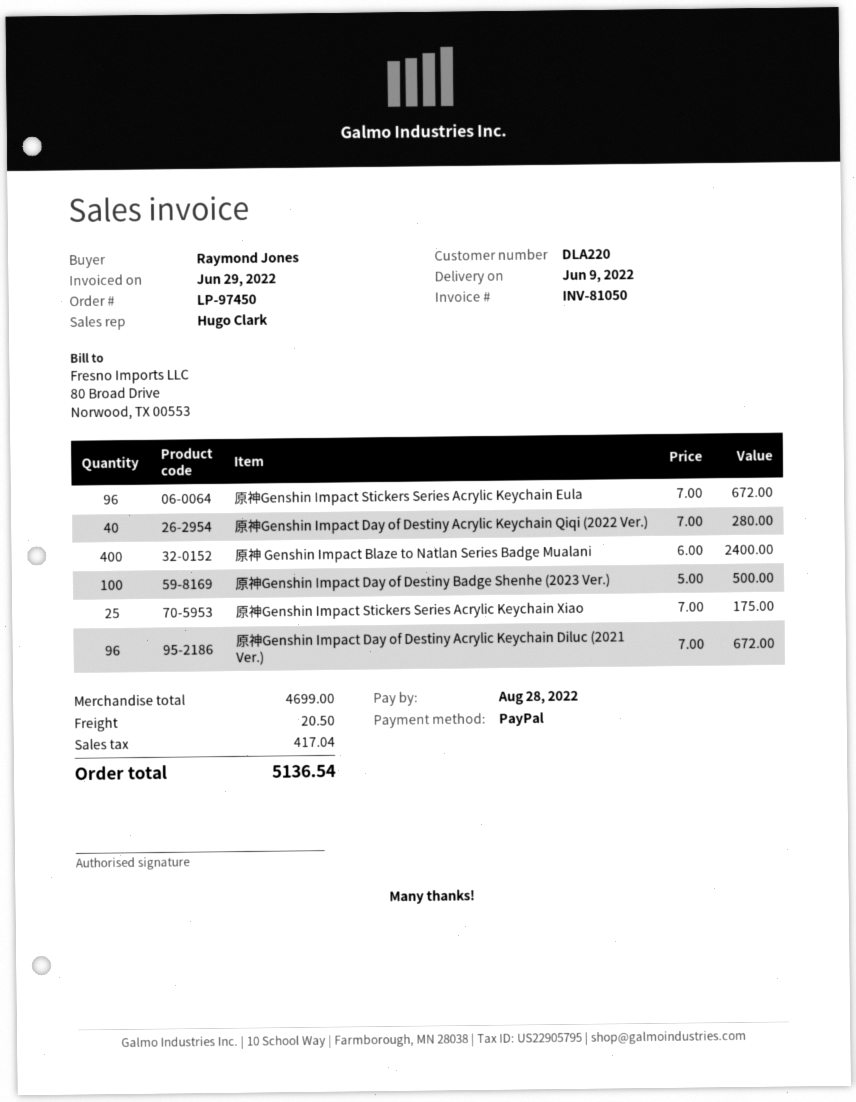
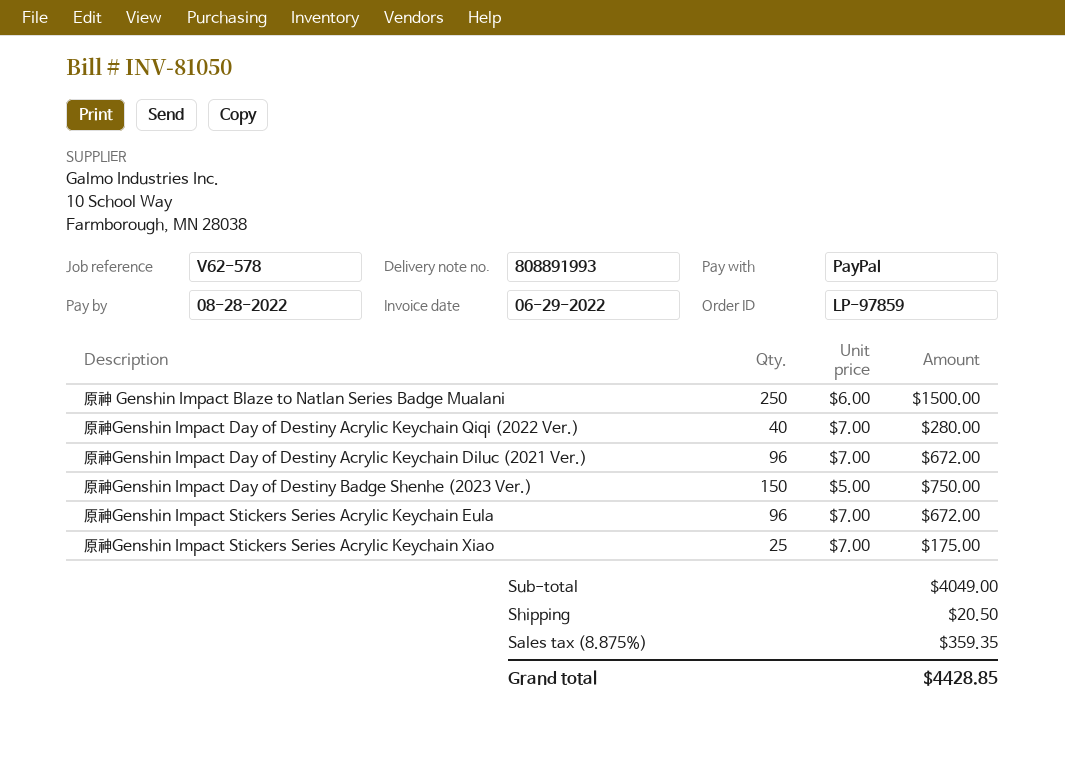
order number: LP-97450 -> LP-97859
原神 Genshin Impact Blaze to Natlan Series Badge Mualani: 400 x 6.00 = 2400.00 -> 250 x 6.00 = 1500.00
原神Genshin Impact Day of Destiny Badge Shenhe (2023 Ver.): 100 x 5.00 = 500.00 -> 150 x 5.00 = 750.00
subtotal: 4699.00 -> 4049.00
tax: 417.04 -> 359.35
total: 5136.54 -> 4428.85

